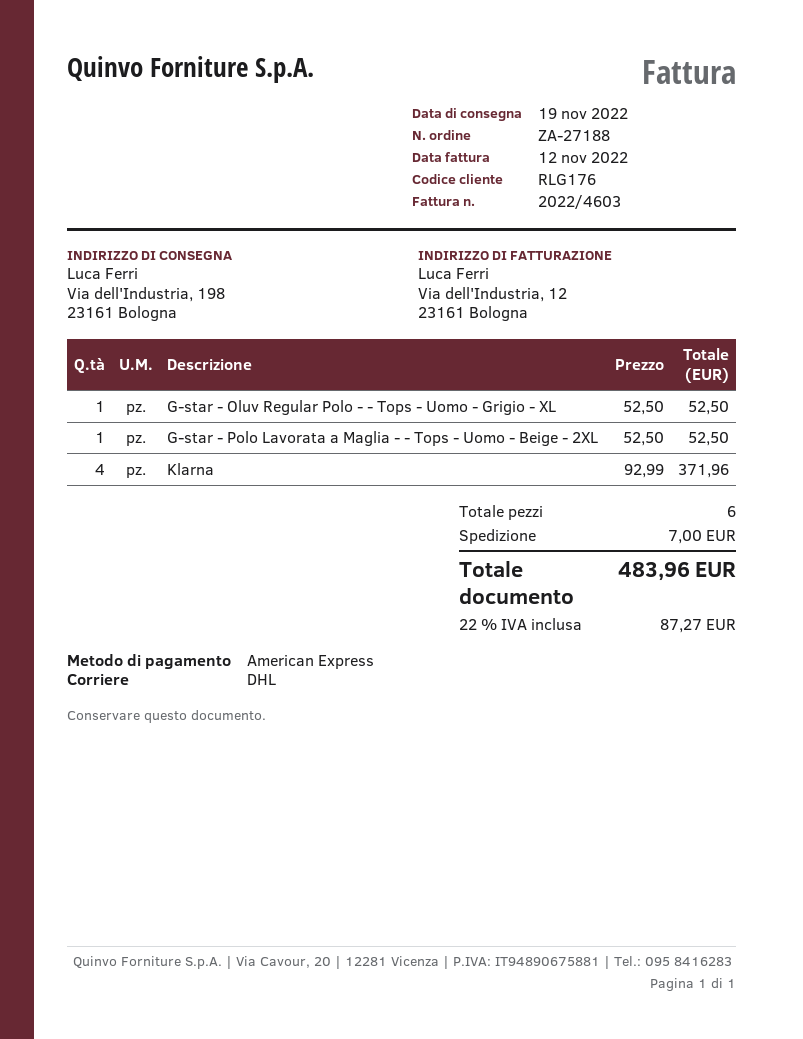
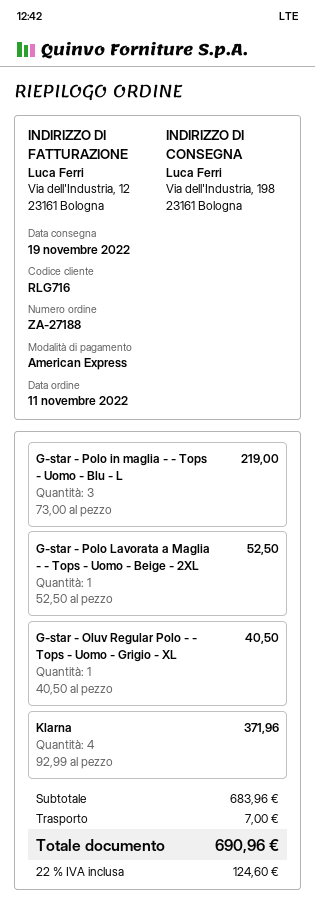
customer number: RLG176 -> RLG716
G-star - Oluv Regular Polo - - Tops - Uomo - Grigio - XL: 1 x 52.50 = 52.50 -> 1 x 40.50 = 40.50
G-star - Polo in maglia - - Tops - Uomo - Blu - L: none -> 3 x 73.00 = 219.00
tax: 22% = 87.27 -> 22% = 124.60
total: 483.96 -> 690.96

